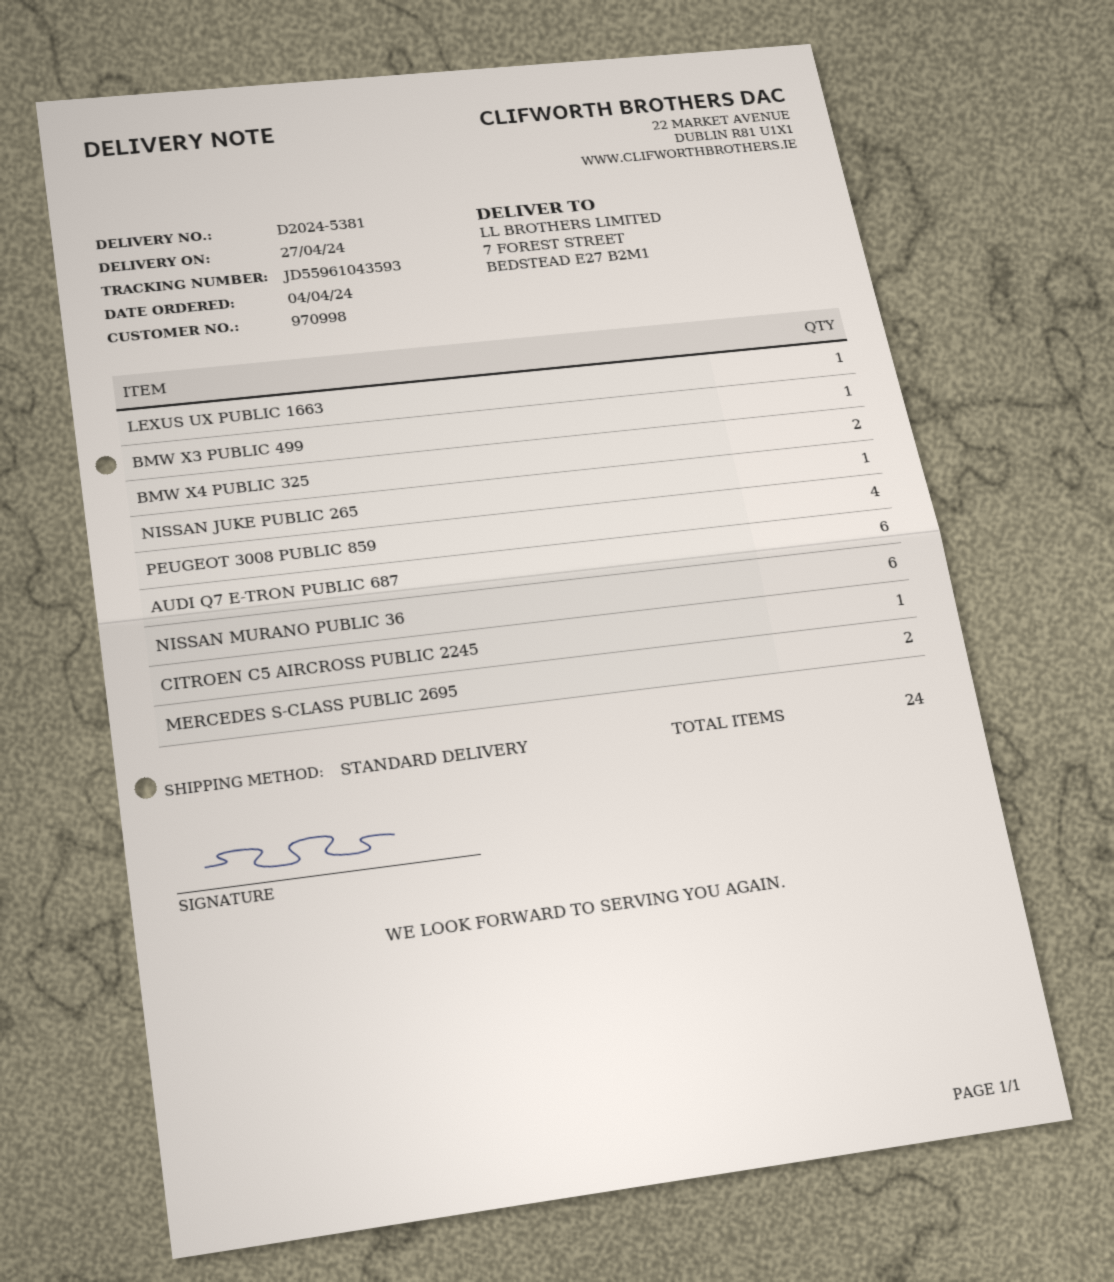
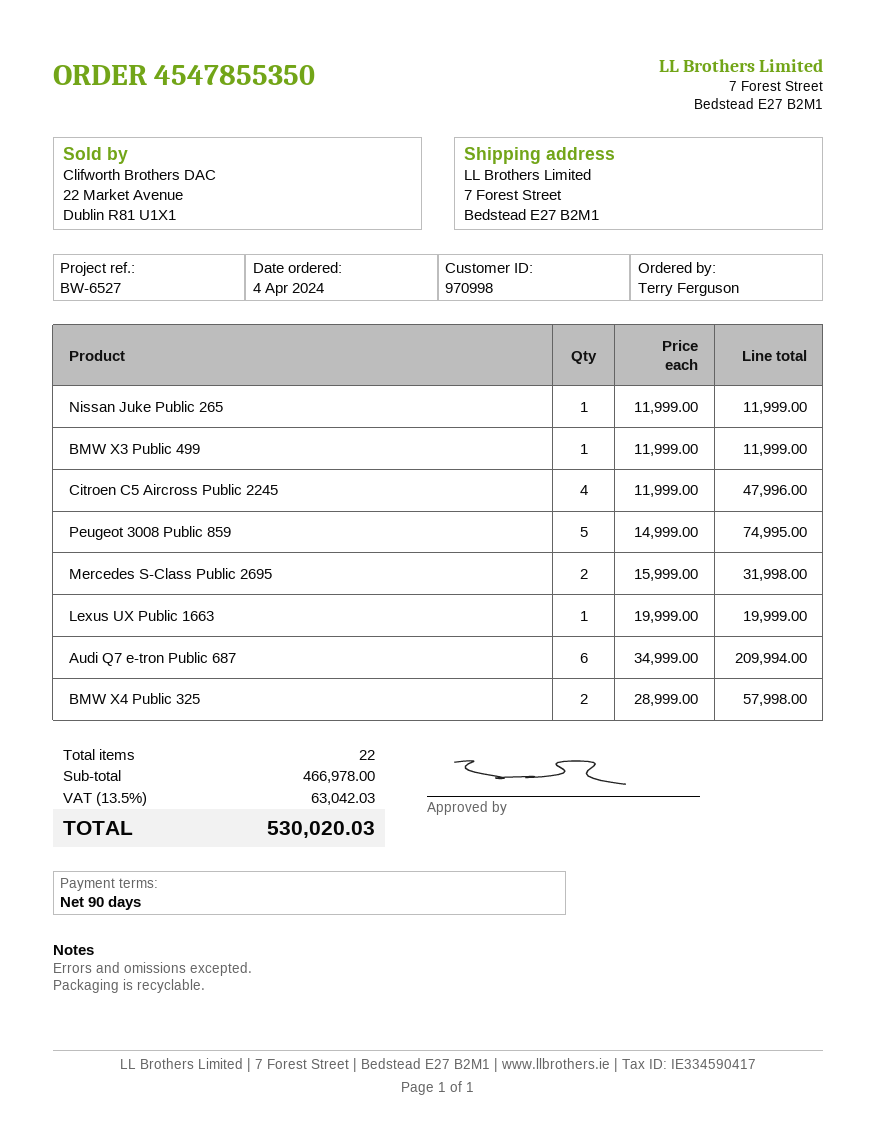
PEUGEOT 3008 PUBLIC 859: 4 -> 5
NISSAN MURANO PUBLIC 36: 6 -> none
CITROEN C5 AIRCROSS PUBLIC 2245: 1 -> 4
total quantity: 24 -> 22

